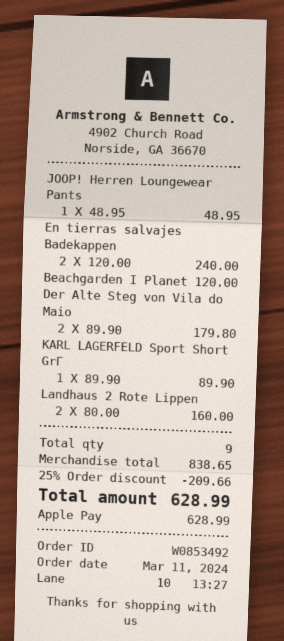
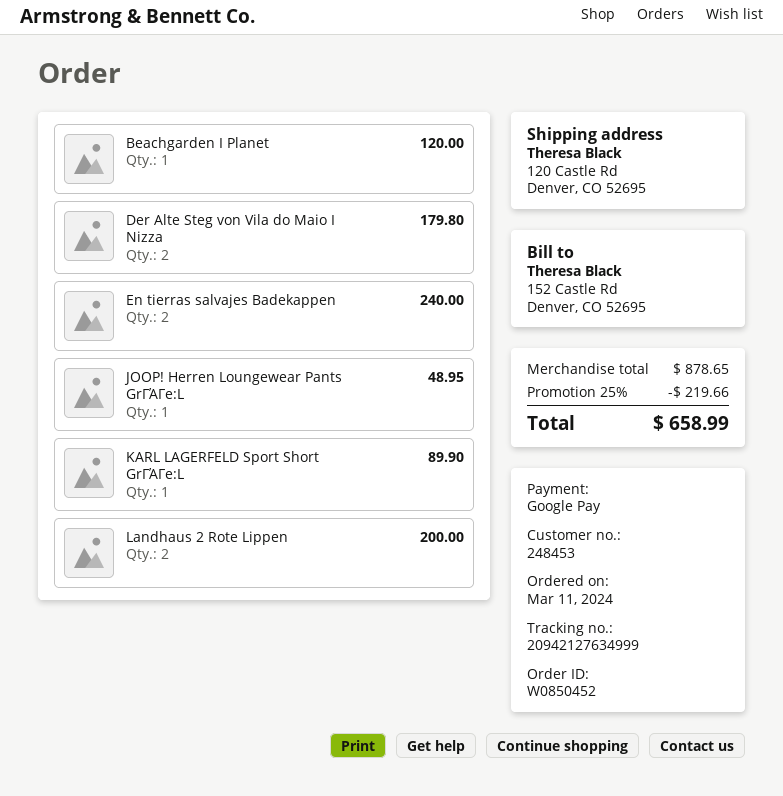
order number: W0853492 -> W0850452
payment method: Apple Pay -> Google Pay
Landhaus 2 Rote Lippen: 2 for 160.00 -> 2 for 200.00
subtotal: 838.65 -> 878.65
discount: 25% = 209.66 -> 25% = 219.66
total: 628.99 -> 658.99

